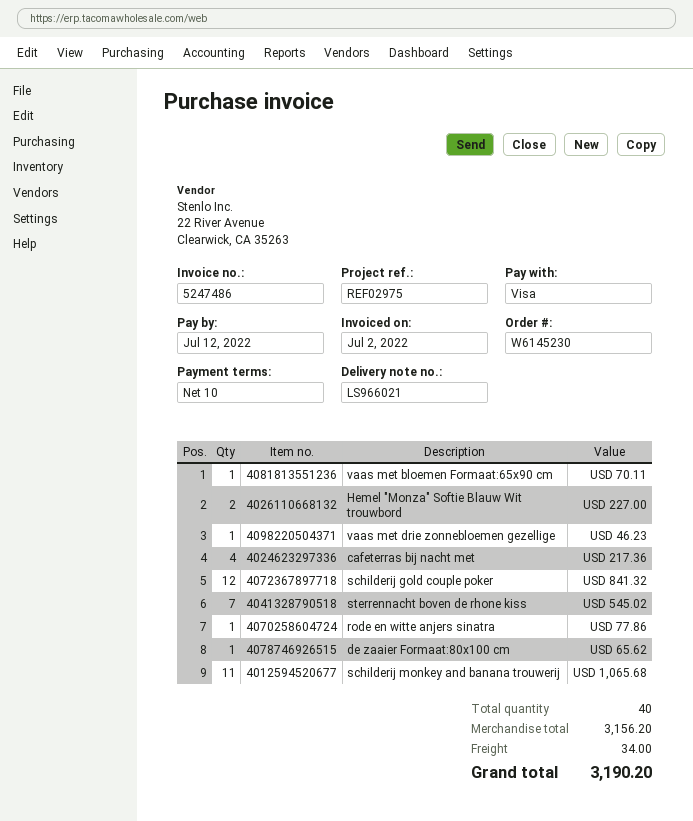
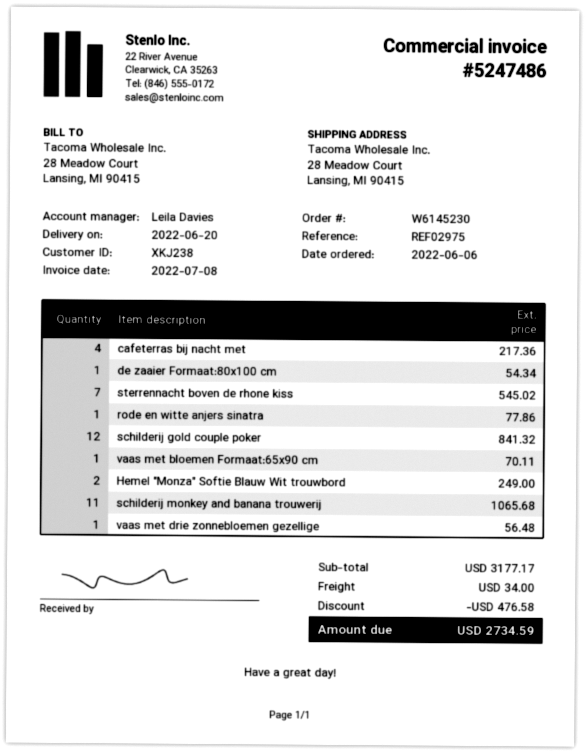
invoice date: 2022-07-02 -> 2022-07-08
Hemel "Monza" Softie Blauw Wit trouwbord: 2 for 227.00 -> 2 for 249.00
vaas met drie zonnebloemen gezellige: 1 for 46.23 -> 1 for 56.48
de zaaier Formaat:80x100 cm: 1 for 65.62 -> 1 for 54.34
subtotal: 3156.20 -> 3177.17
discount: none -> 476.58
total: 3190.20 -> 2734.59

